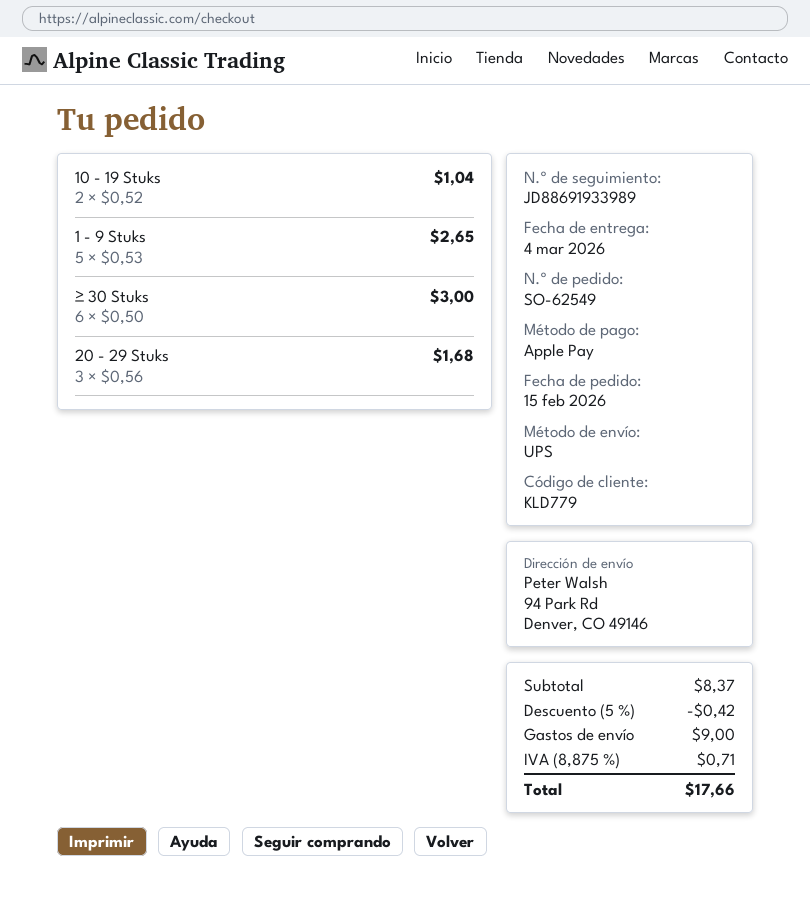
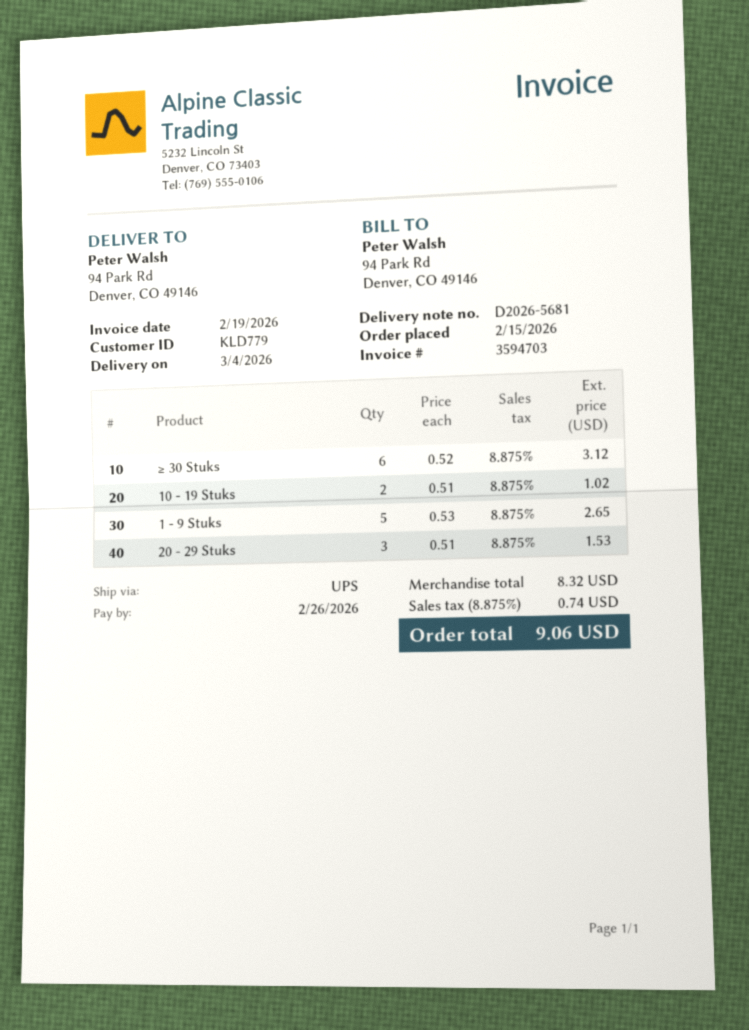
10 - 19 Stuks: 2 x 0.52 = 1.04 -> 2 x 0.51 = 1.02
≥ 30 Stuks: 6 x 0.50 = 3.00 -> 6 x 0.52 = 3.12
20 - 29 Stuks: 3 x 0.56 = 1.68 -> 3 x 0.51 = 1.53
subtotal: 8.37 -> 8.32
discount: 5% = 0.42 -> none
shipping: 9.00 -> none
tax: 8.875% = 0.71 -> 8.875% = 0.74
total: 17.66 -> 9.06

